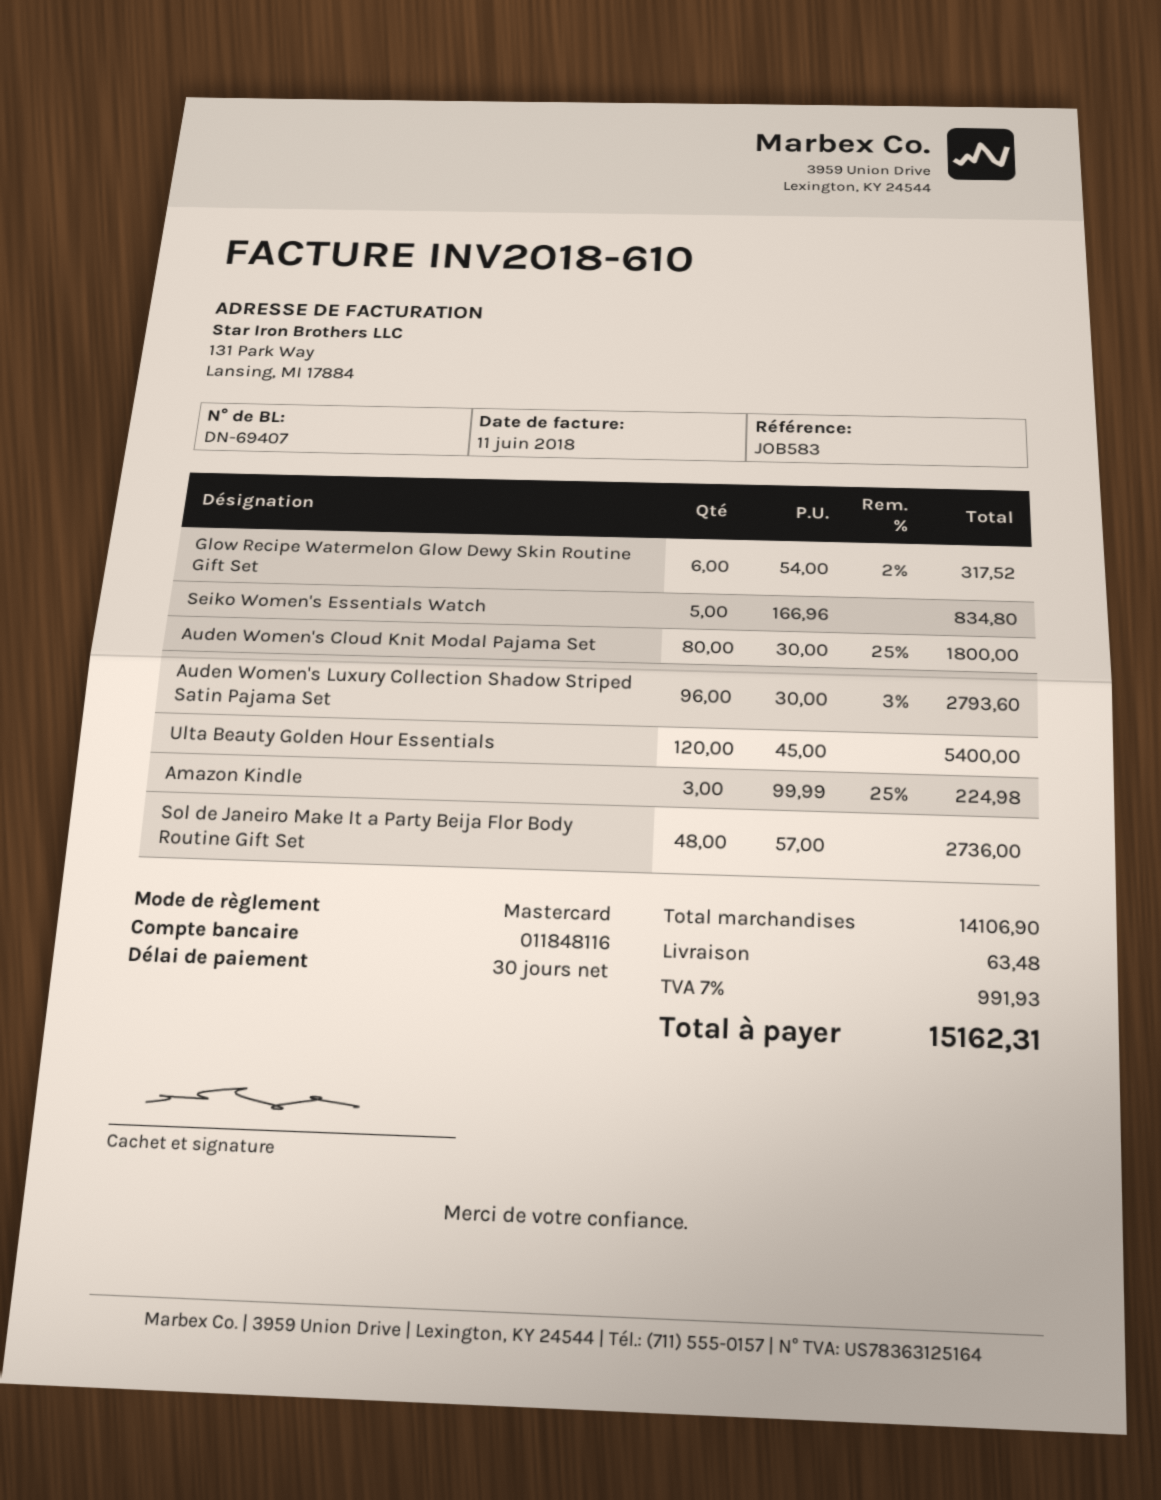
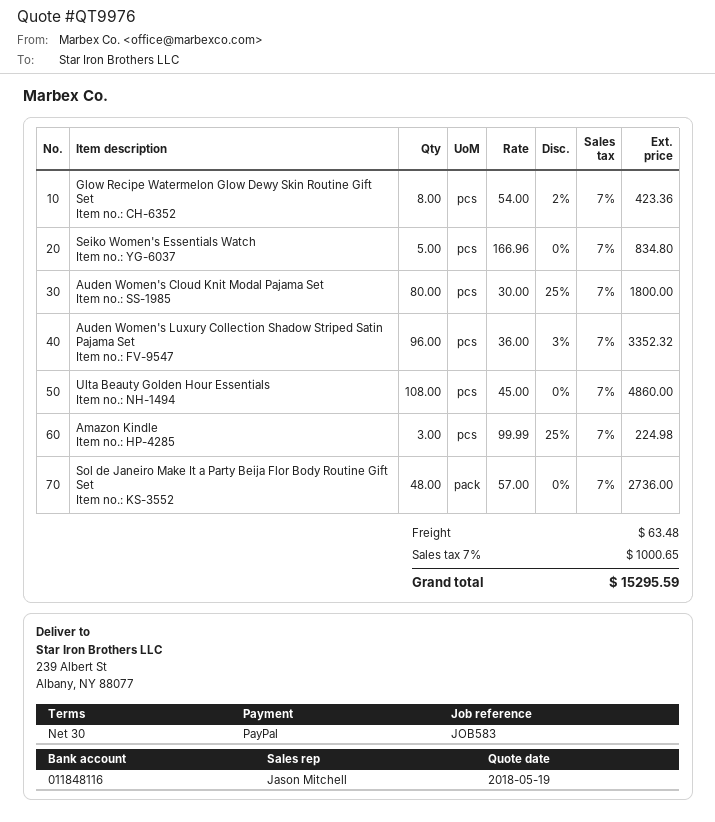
payment method: Mastercard -> PayPal
Glow Recipe Watermelon Glow Dewy Skin Routine Gift Set: 6 x 54.00 - 2% = 317.52 -> 8 x 54.00 - 2% = 423.36
Auden Women's Luxury Collection Shadow Striped Satin Pajama Set: 96 x 30.00 - 3% = 2793.60 -> 96 x 36.00 - 3% = 3352.32
Ulta Beauty Golden Hour Essentials: 120 x 45.00 = 5400.00 -> 108 x 45.00 = 4860.00
tax: 7% = 991.93 -> 7% = 1000.65
total: 15162.31 -> 15295.59

